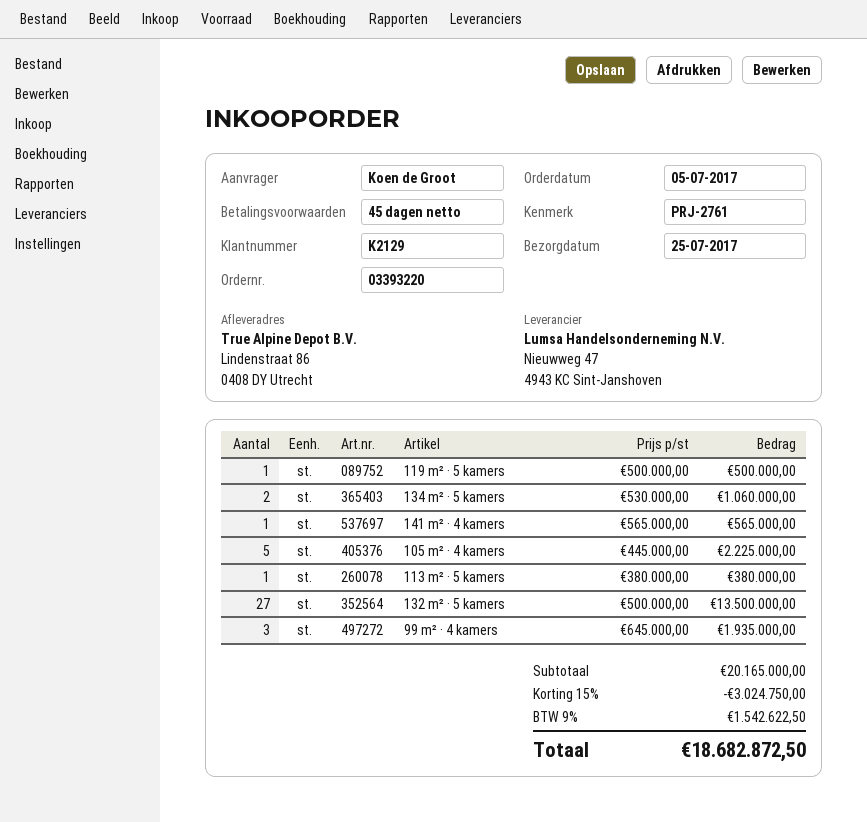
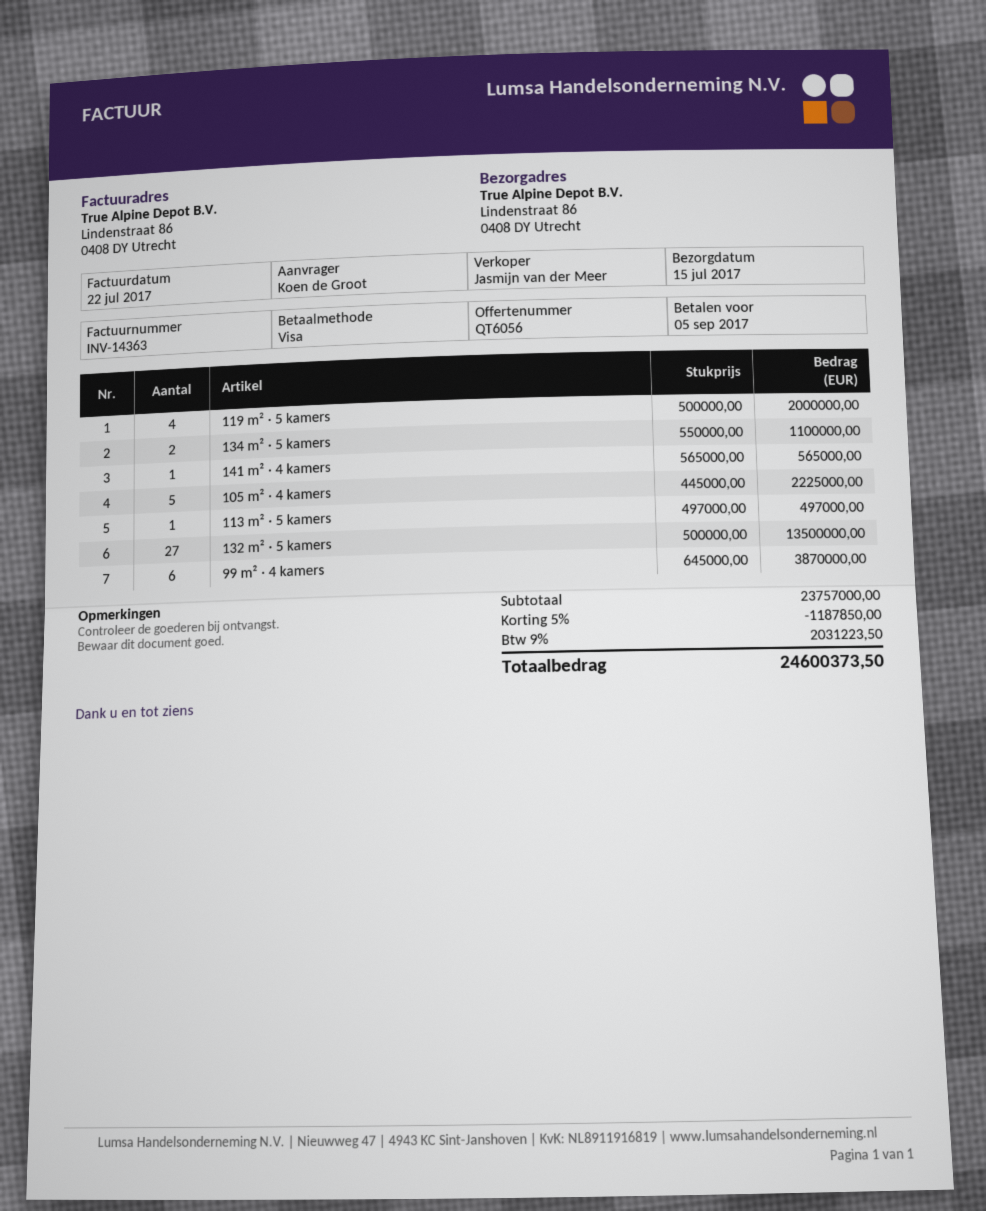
delivery date: 2017-07-25 -> 2017-07-15
119 m² · 5 kamers: 1 x 500000.00 = 500000.00 -> 4 x 500000.00 = 2000000.00
134 m² · 5 kamers: 2 x 530000.00 = 1060000.00 -> 2 x 550000.00 = 1100000.00
113 m² · 5 kamers: 1 x 380000.00 = 380000.00 -> 1 x 497000.00 = 497000.00
99 m² · 4 kamers: 3 x 645000.00 = 1935000.00 -> 6 x 645000.00 = 3870000.00
subtotal: 20165000.00 -> 23757000.00
discount: 15% = 3024750.00 -> 5% = 1187850.00
tax: 9% = 1542622.50 -> 9% = 2031223.50
total: 18682872.50 -> 24600373.50

